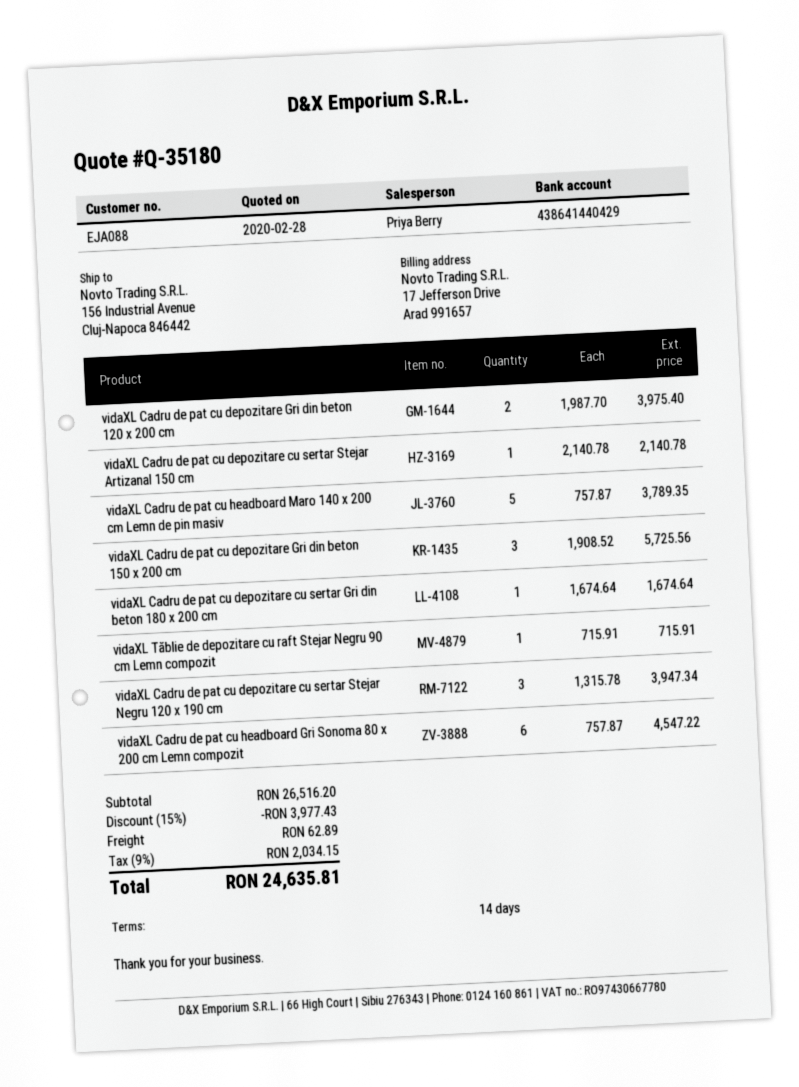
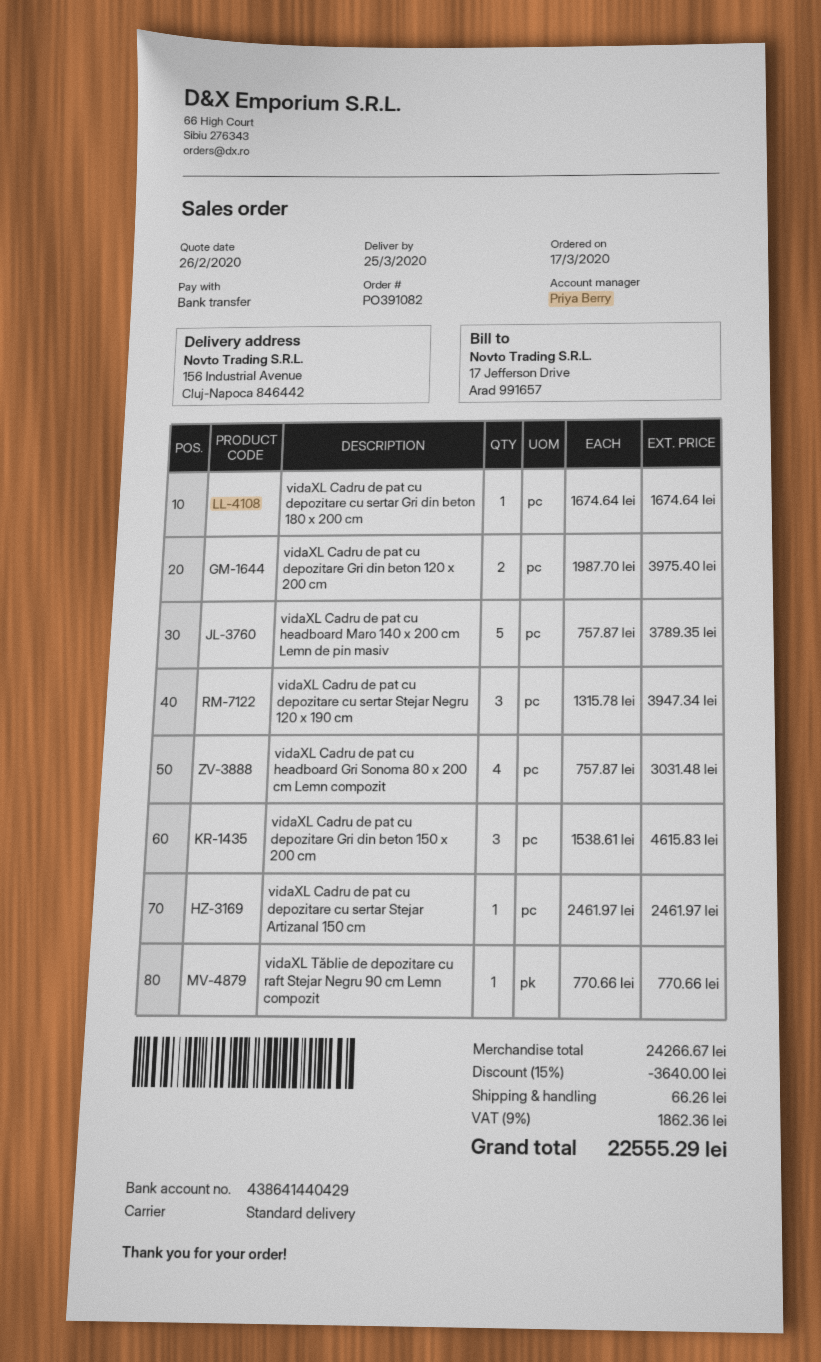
quote date: 2020-02-28 -> 2020-02-26
vidaXL Cadru de pat cu depozitare cu sertar Stejar Artizanal 150 cm: 1 x 2140.78 = 2140.78 -> 1 x 2461.97 = 2461.97
vidaXL Cadru de pat cu depozitare Gri din beton 150 x 200 cm: 3 x 1908.52 = 5725.56 -> 3 x 1538.61 = 4615.83
vidaXL Tăblie de depozitare cu raft Stejar Negru 90 cm Lemn compozit: 1 x 715.91 = 715.91 -> 1 x 770.66 = 770.66
vidaXL Cadru de pat cu headboard Gri Sonoma 80 x 200 cm Lemn compozit: 6 x 757.87 = 4547.22 -> 4 x 757.87 = 3031.48
subtotal: 26516.20 -> 24266.67
discount: 15% = 3977.43 -> 15% = 3640.00
shipping: 62.89 -> 66.26
tax: 9% = 2034.15 -> 9% = 1862.36
total: 24635.81 -> 22555.29

